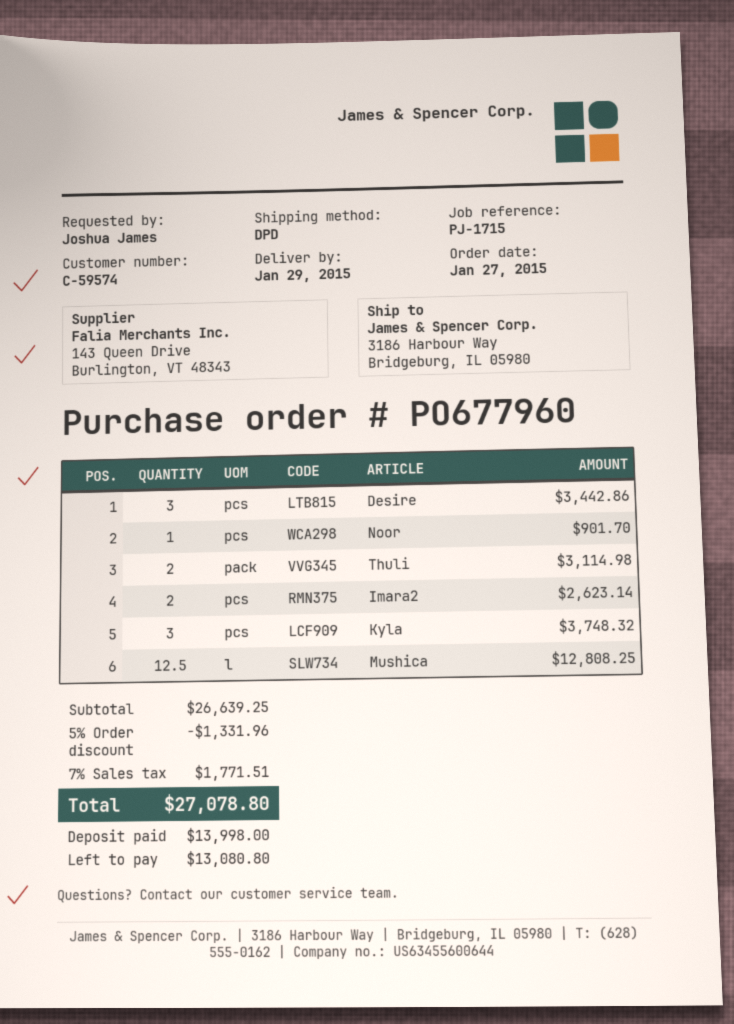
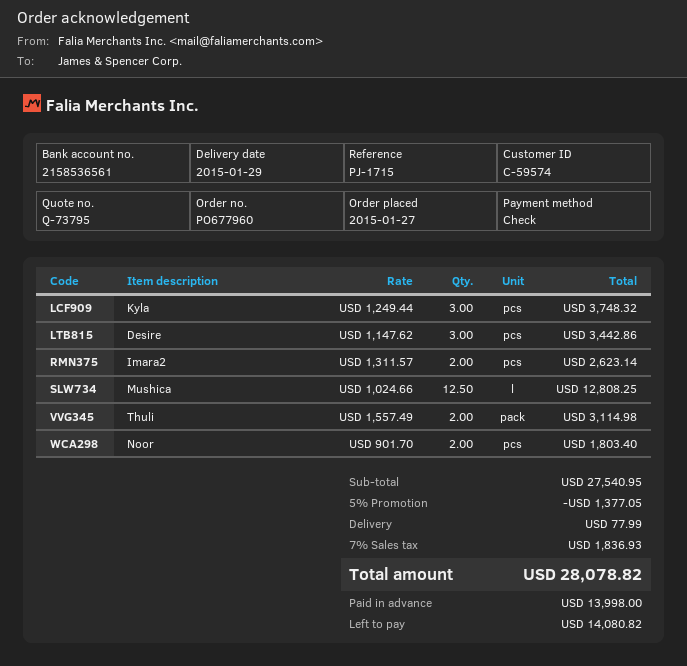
Noor: 1 for 901.70 -> 2 for 1803.40
subtotal: 26639.25 -> 27540.95
discount: 5% = 1331.96 -> 5% = 1377.05
shipping: none -> 77.99
tax: 7% = 1771.51 -> 7% = 1836.93
total: 27078.80 -> 28078.82
balance: 13080.80 -> 14080.82

